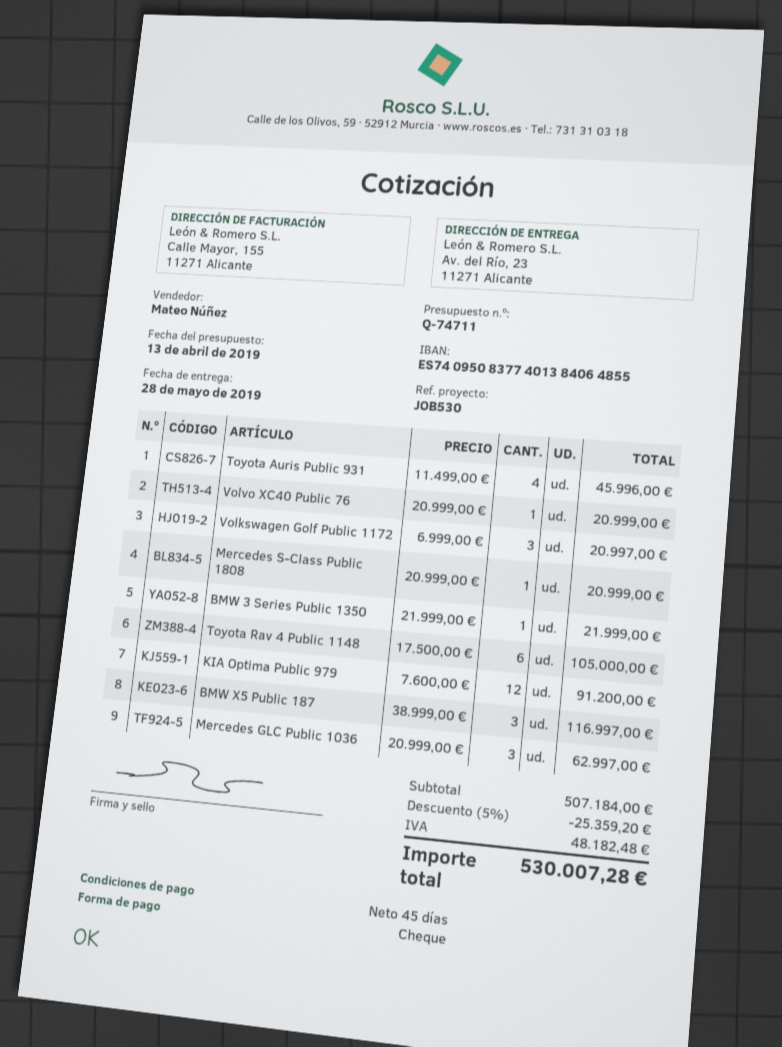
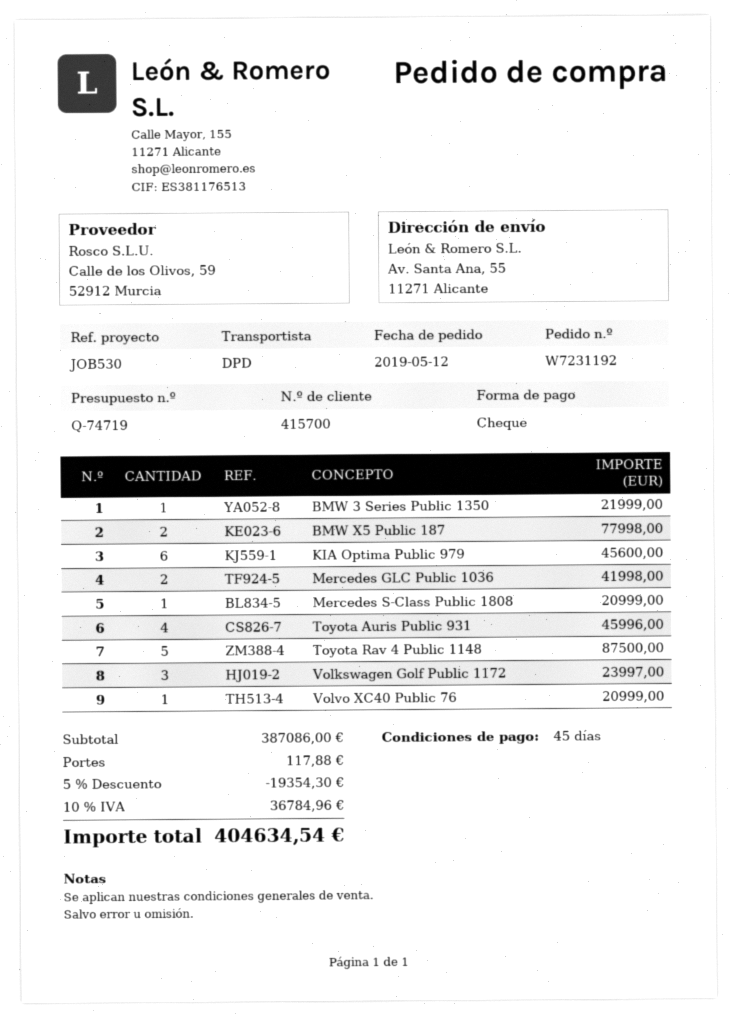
quote number: Q-74711 -> Q-74719
ship to: Av. del Río, 23, 11271 Alicante -> Av. Santa Ana, 55, 11271 Alicante
Volkswagen Golf Public 1172: 3 for 20997.00 -> 3 for 23997.00
Toyota Rav 4 Public 1148: 6 for 105000.00 -> 5 for 87500.00
KIA Optima Public 979: 12 for 91200.00 -> 6 for 45600.00
BMW X5 Public 187: 3 for 116997.00 -> 2 for 77998.00
Mercedes GLC Public 1036: 3 for 62997.00 -> 2 for 41998.00
subtotal: 507184.00 -> 387086.00
discount: 5% = 25359.20 -> 5% = 19354.30
shipping: none -> 117.88
tax: 48182.48 -> 36784.96
total: 530007.28 -> 404634.54

